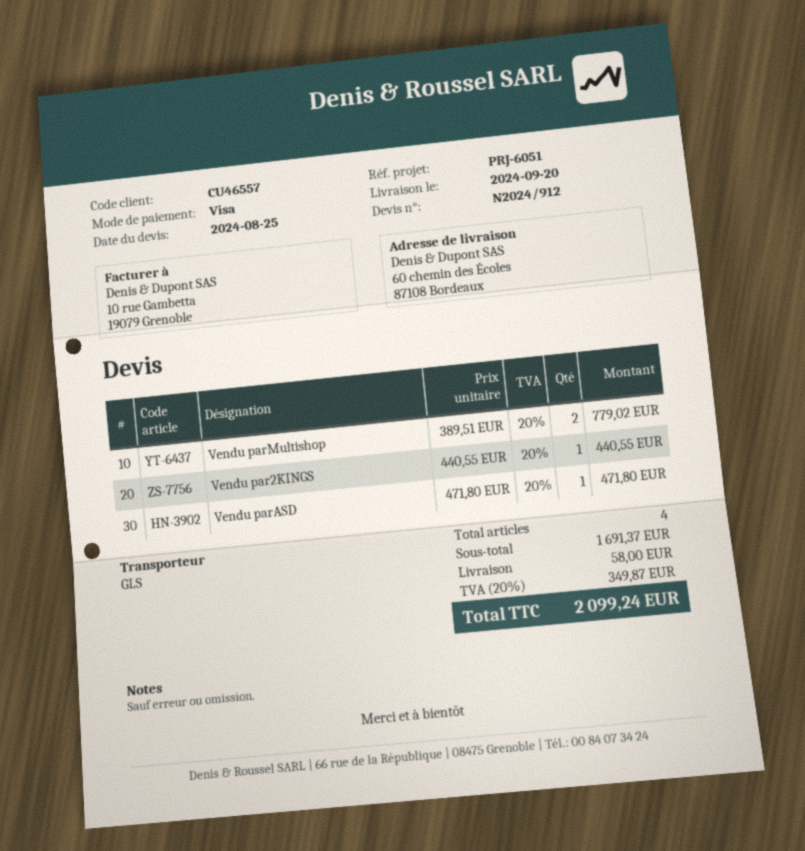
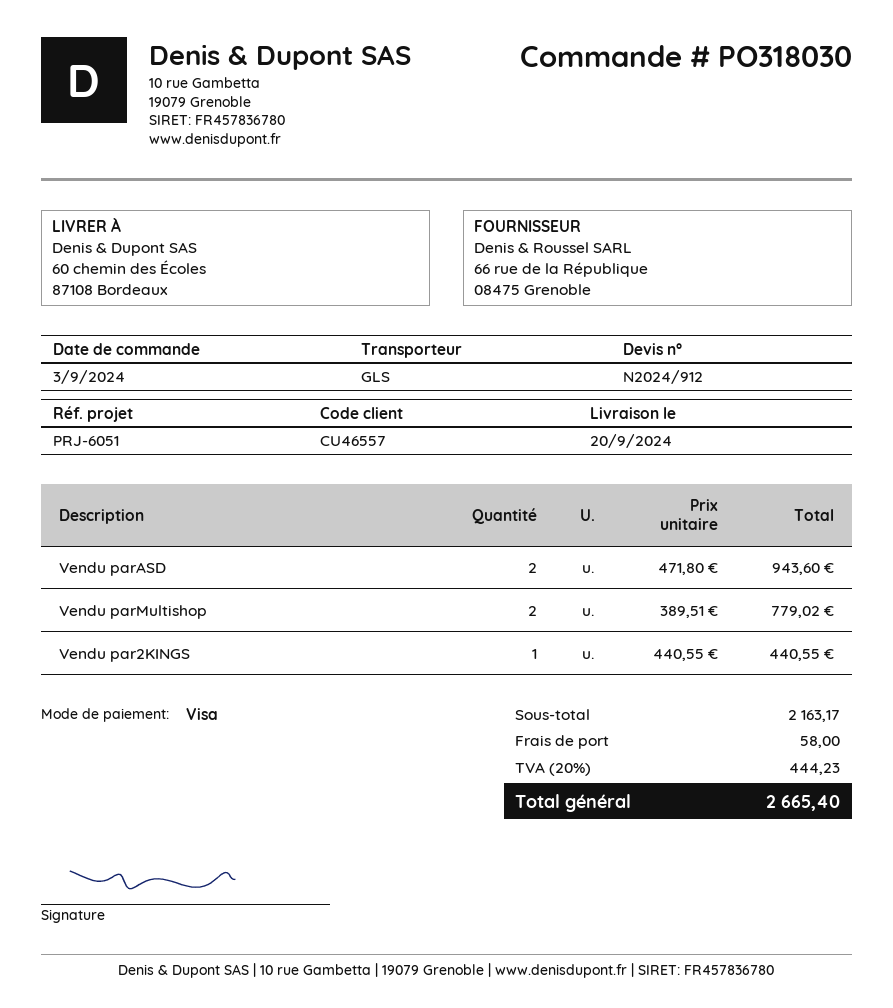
Vendu parASD: 1 x 471.80 = 471.80 -> 2 x 471.80 = 943.60
subtotal: 1691.37 -> 2163.17
tax: 20% = 349.87 -> 20% = 444.23
total: 2099.24 -> 2665.40

